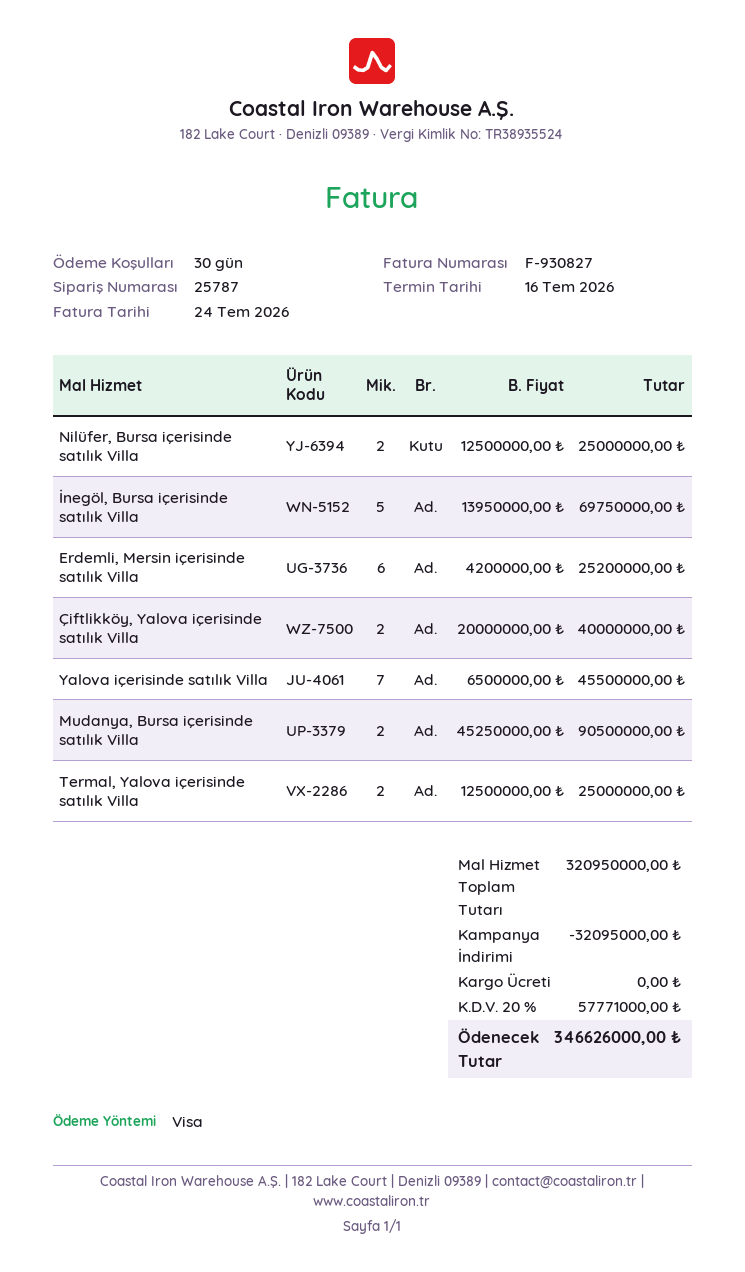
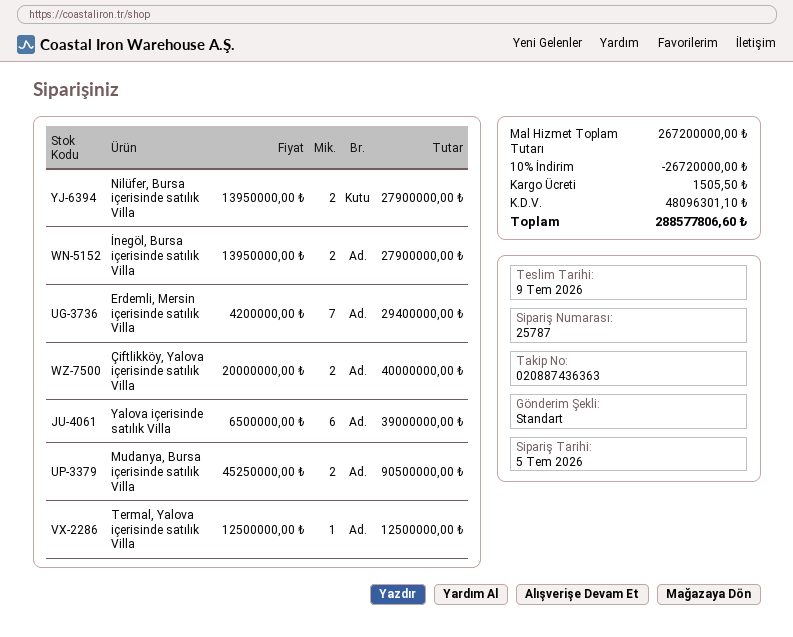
delivery date: 2026-07-16 -> 2026-07-09
Nilüfer, Bursa içerisinde satılık Villa: 2 x 12500000.00 = 25000000.00 -> 2 x 13950000.00 = 27900000.00
İnegöl, Bursa içerisinde satılık Villa: 5 x 13950000.00 = 69750000.00 -> 2 x 13950000.00 = 27900000.00
Erdemli, Mersin içerisinde satılık Villa: 6 x 4200000.00 = 25200000.00 -> 7 x 4200000.00 = 29400000.00
Yalova içerisinde satılık Villa: 7 x 6500000.00 = 45500000.00 -> 6 x 6500000.00 = 39000000.00
Termal, Yalova içerisinde satılık Villa: 2 x 12500000.00 = 25000000.00 -> 1 x 12500000.00 = 12500000.00
subtotal: 320950000.00 -> 267200000.00
discount: 32095000.00 -> 26720000.00
shipping: 0.00 -> 1505.50
tax: 57771000.00 -> 48096301.10
total: 346626000.00 -> 288577806.60

